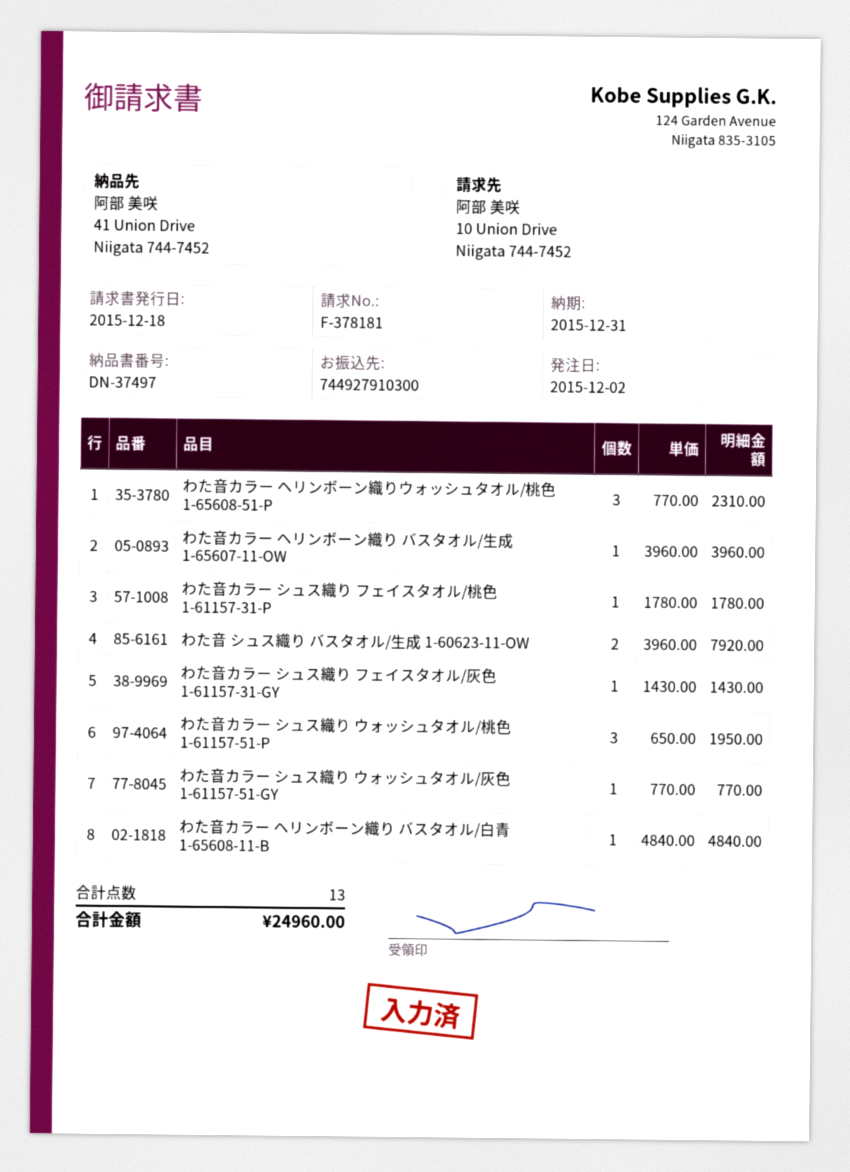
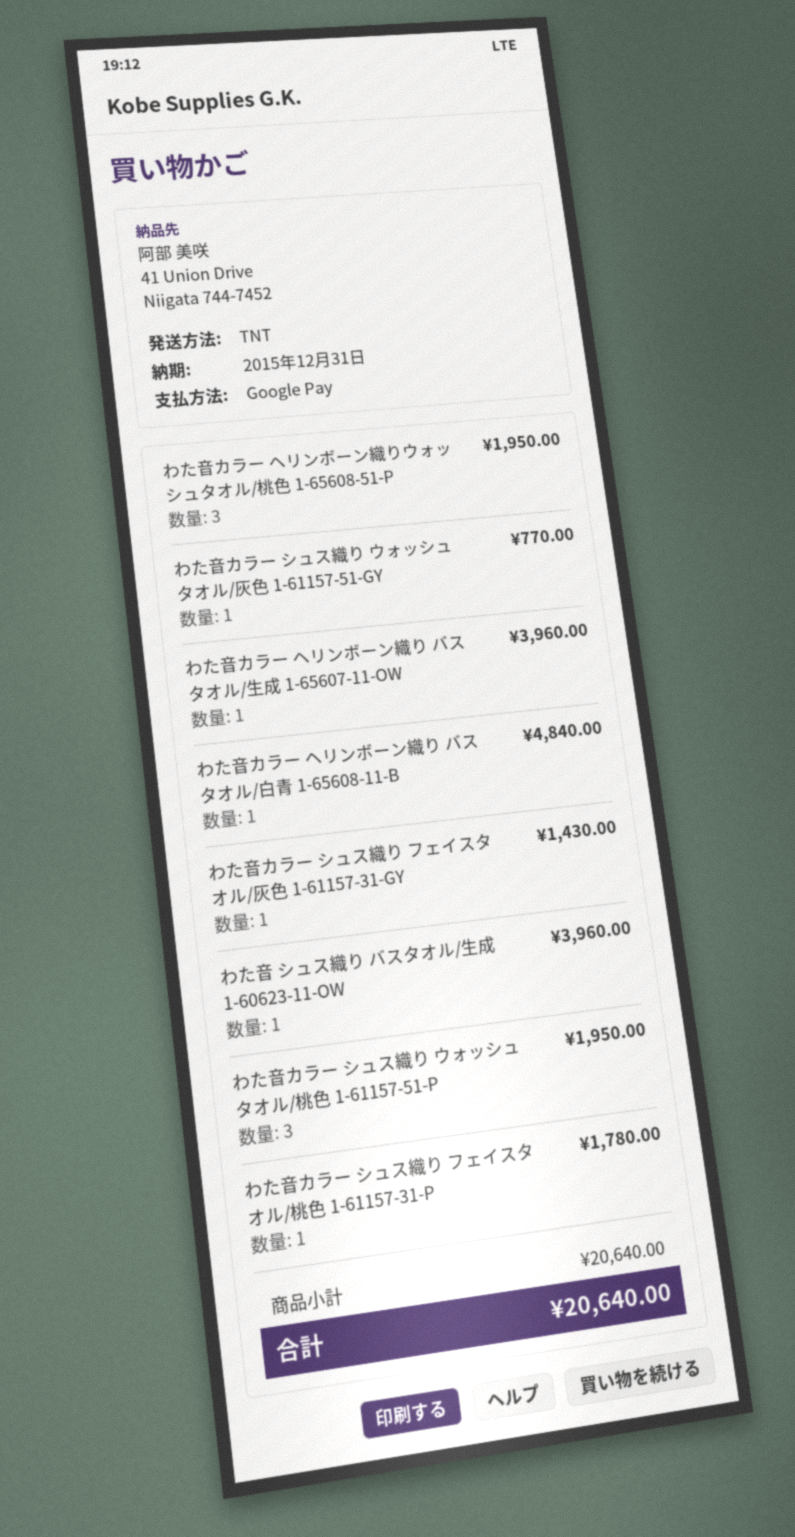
わた音カラー ヘリンボーン織りウォッシュタオル/桃色 1-65608-51-P: 3 for 2310.00 -> 3 for 1950.00
わた音 シュス織り バスタオル/生成 1-60623-11-OW: 2 for 7920.00 -> 1 for 3960.00
total: 24960.00 -> 20640.00

